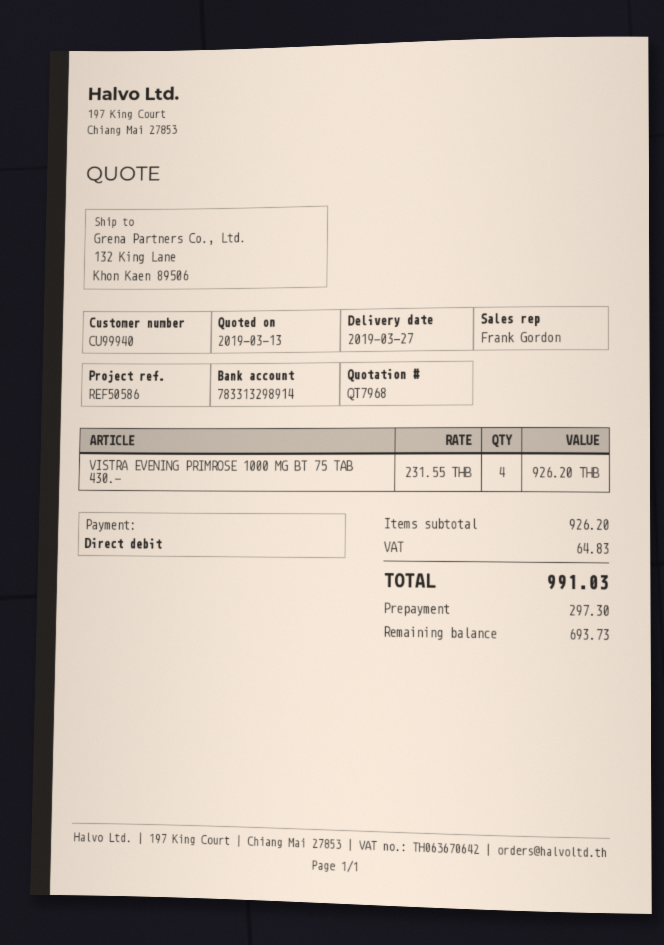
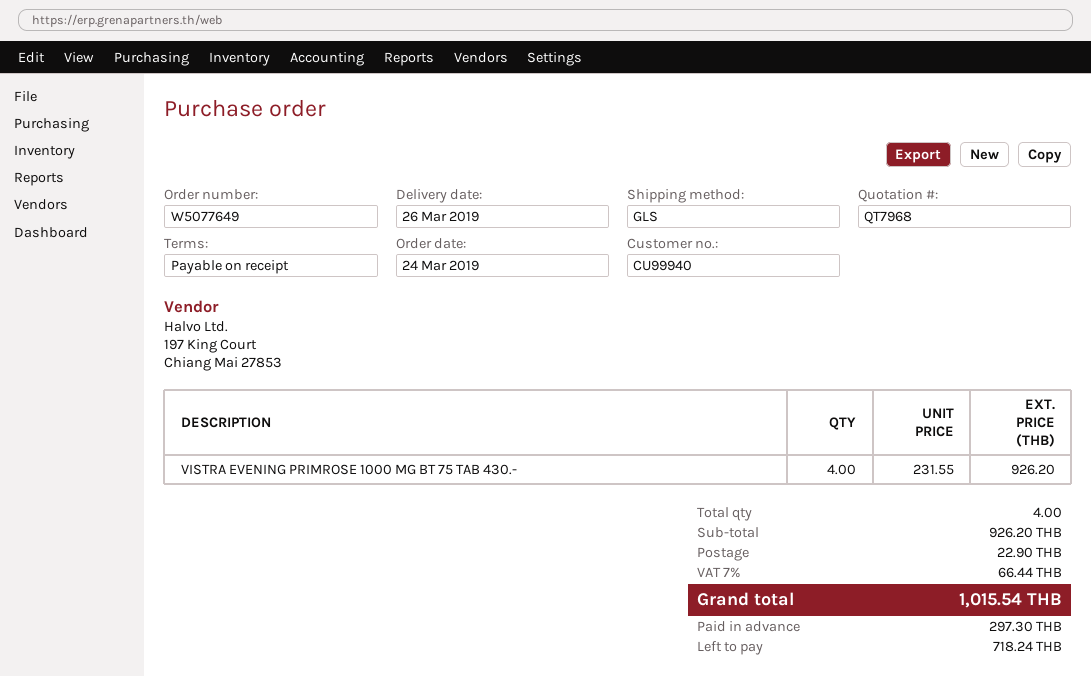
delivery date: 2019-03-27 -> 2019-03-26
shipping: none -> 22.90
tax: 64.83 -> 66.44
total: 991.03 -> 1015.54
balance: 693.73 -> 718.24

